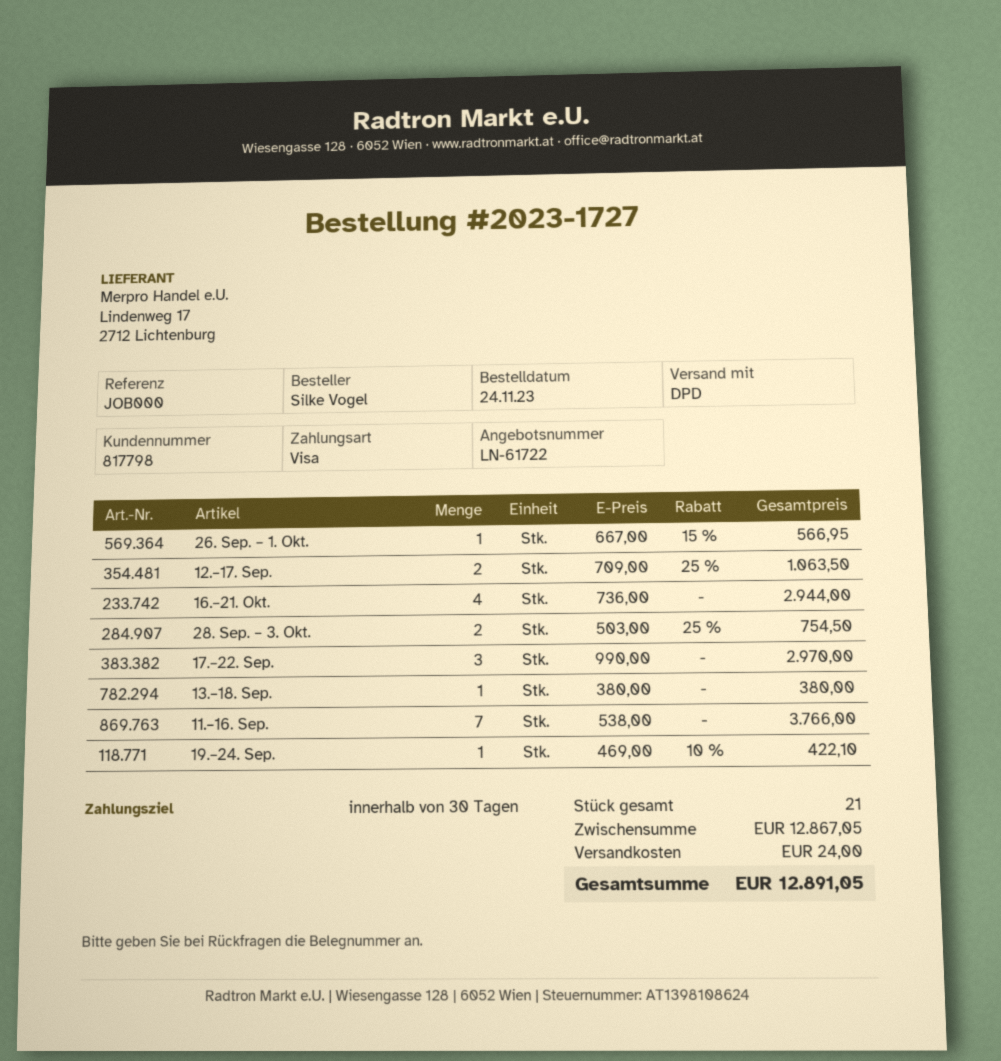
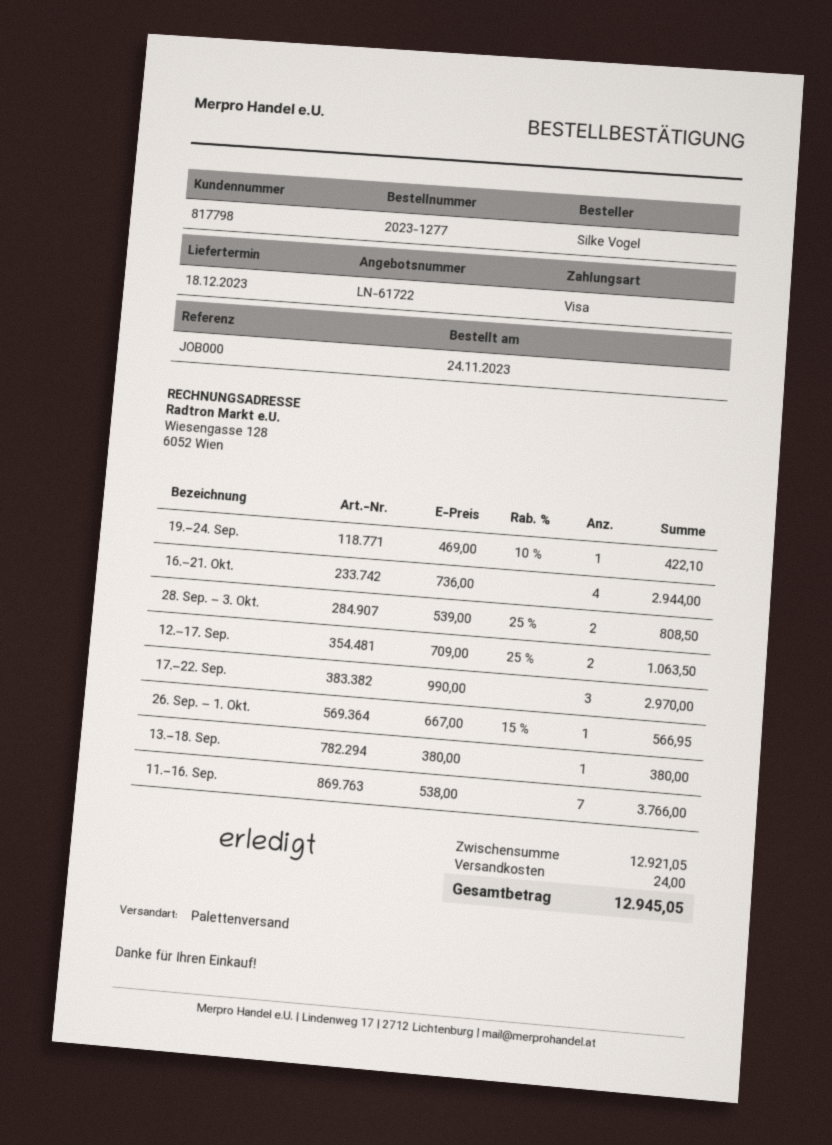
order number: 2023-1727 -> 2023-1277
shipping method: DPD -> pallet freight
28. Sep. – 3. Okt.: 2 x 503.00 - 25% = 754.50 -> 2 x 539.00 - 25% = 808.50
subtotal: 12867.05 -> 12921.05
total: 12891.05 -> 12945.05

